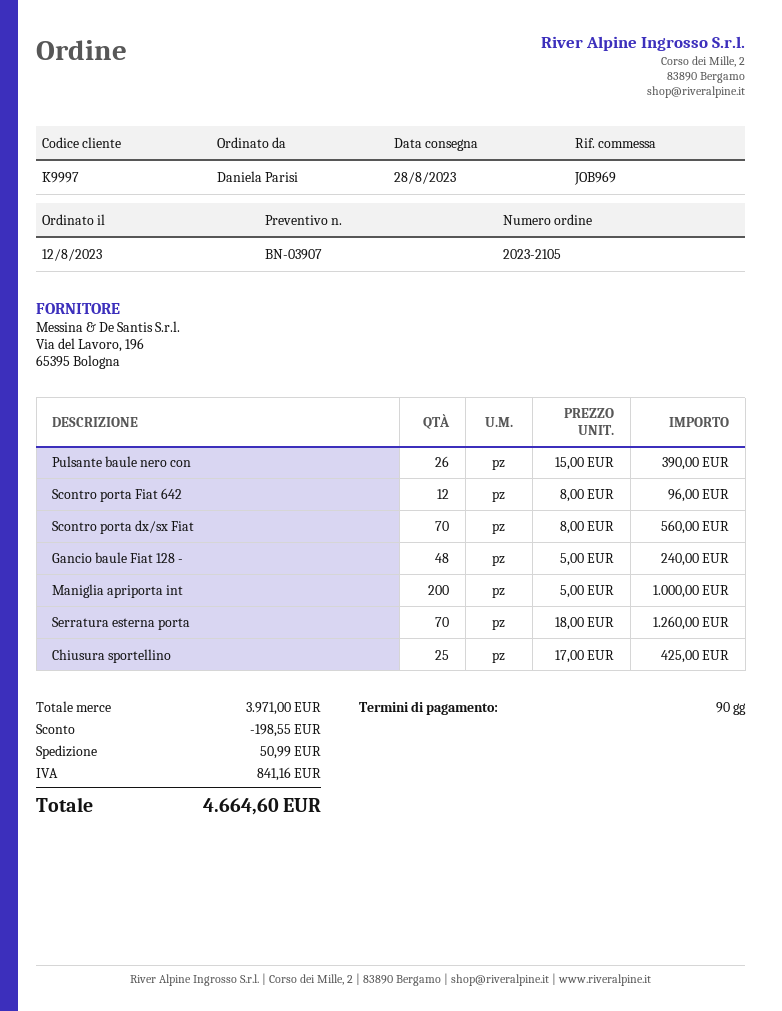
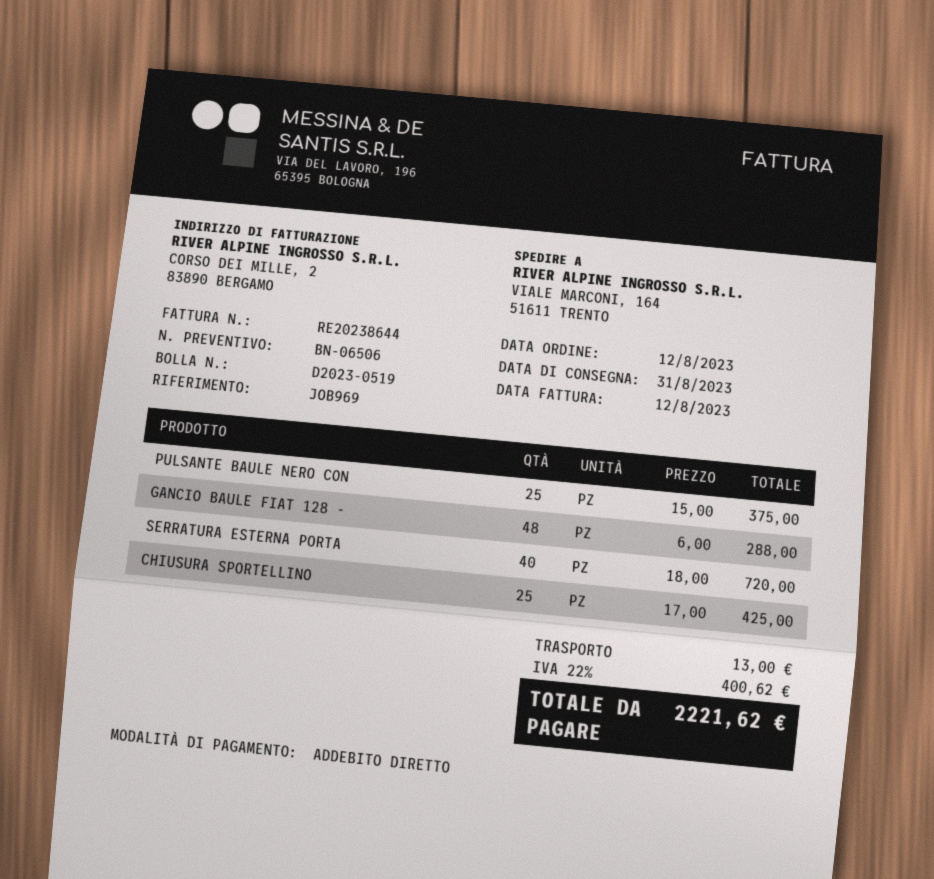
quote number: BN-03907 -> BN-06506
delivery date: 2023-08-28 -> 2023-08-31
Pulsante baule nero con: 26 x 15.00 = 390.00 -> 25 x 15.00 = 375.00
Scontro porta Fiat 642: 12 x 8.00 = 96.00 -> none
Scontro porta dx/sx Fiat: 70 x 8.00 = 560.00 -> none
Gancio baule Fiat 128 -: 48 x 5.00 = 240.00 -> 48 x 6.00 = 288.00
Maniglia apriporta int: 200 x 5.00 = 1000.00 -> none
Serratura esterna porta: 70 x 18.00 = 1260.00 -> 40 x 18.00 = 720.00
discount: 198.55 -> none
shipping: 50.99 -> 13.00
tax: 841.16 -> 400.62
total: 4664.60 -> 2221.62

